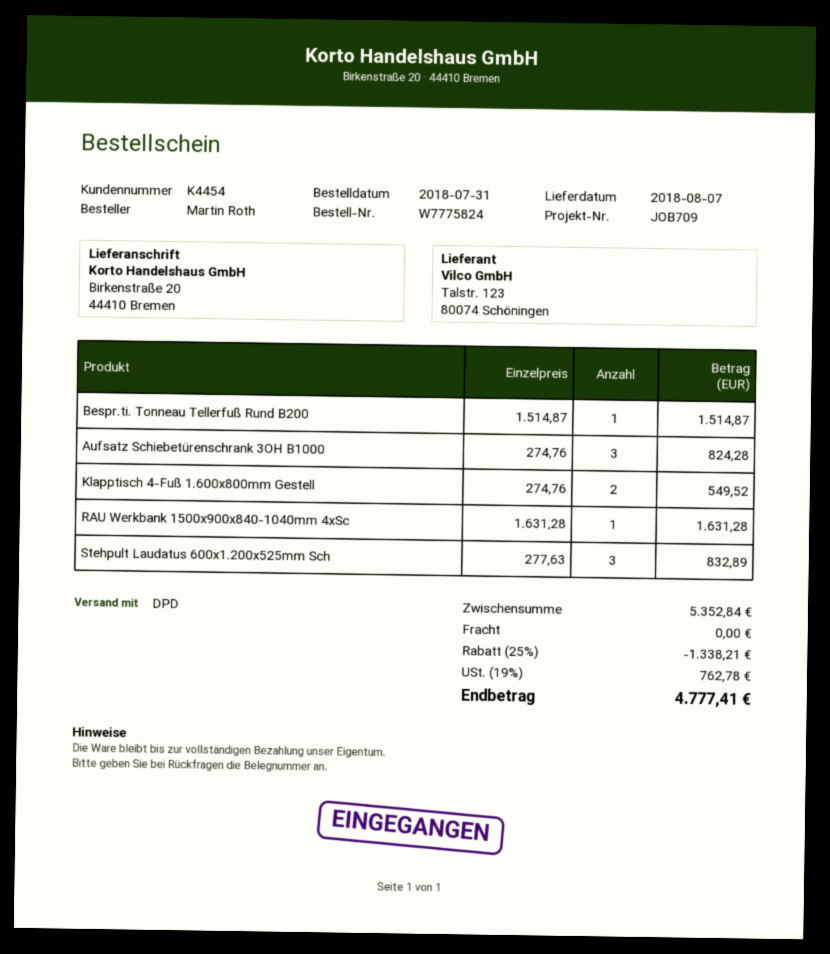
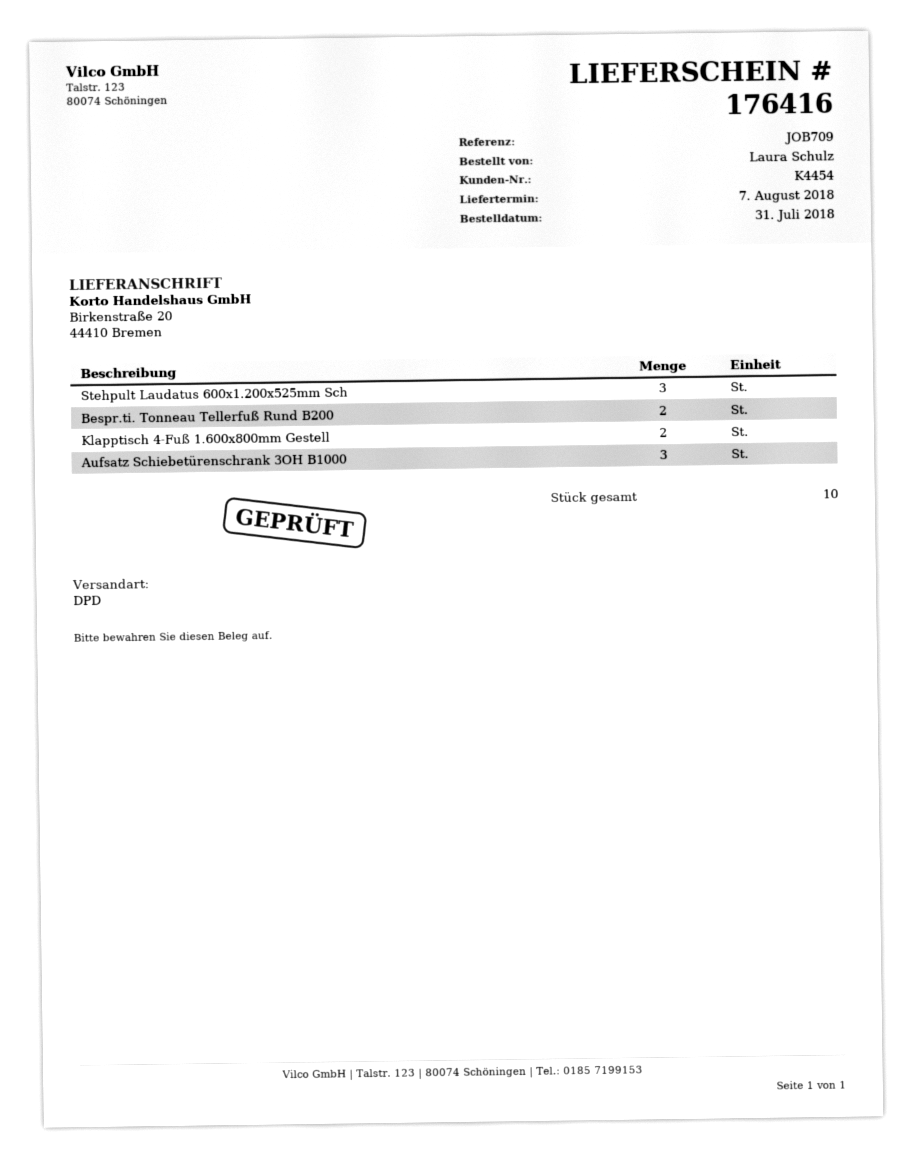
ordered by: Martin Roth -> Laura Schulz
Bespr.ti. Tonneau Tellerfuß Rund B200: 1 -> 2
RAU Werkbank 1500x900x840-1040mm 4xSc: 1 -> none

